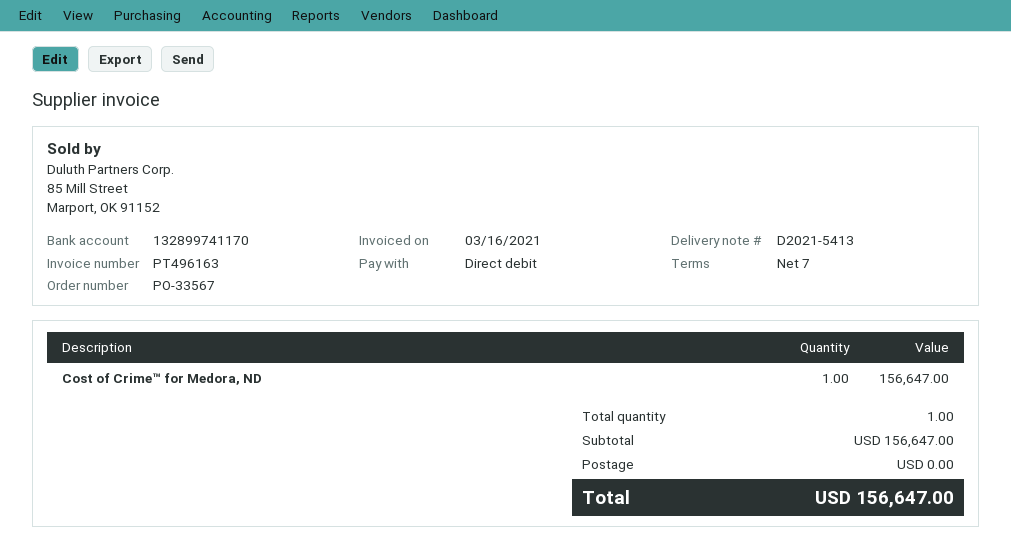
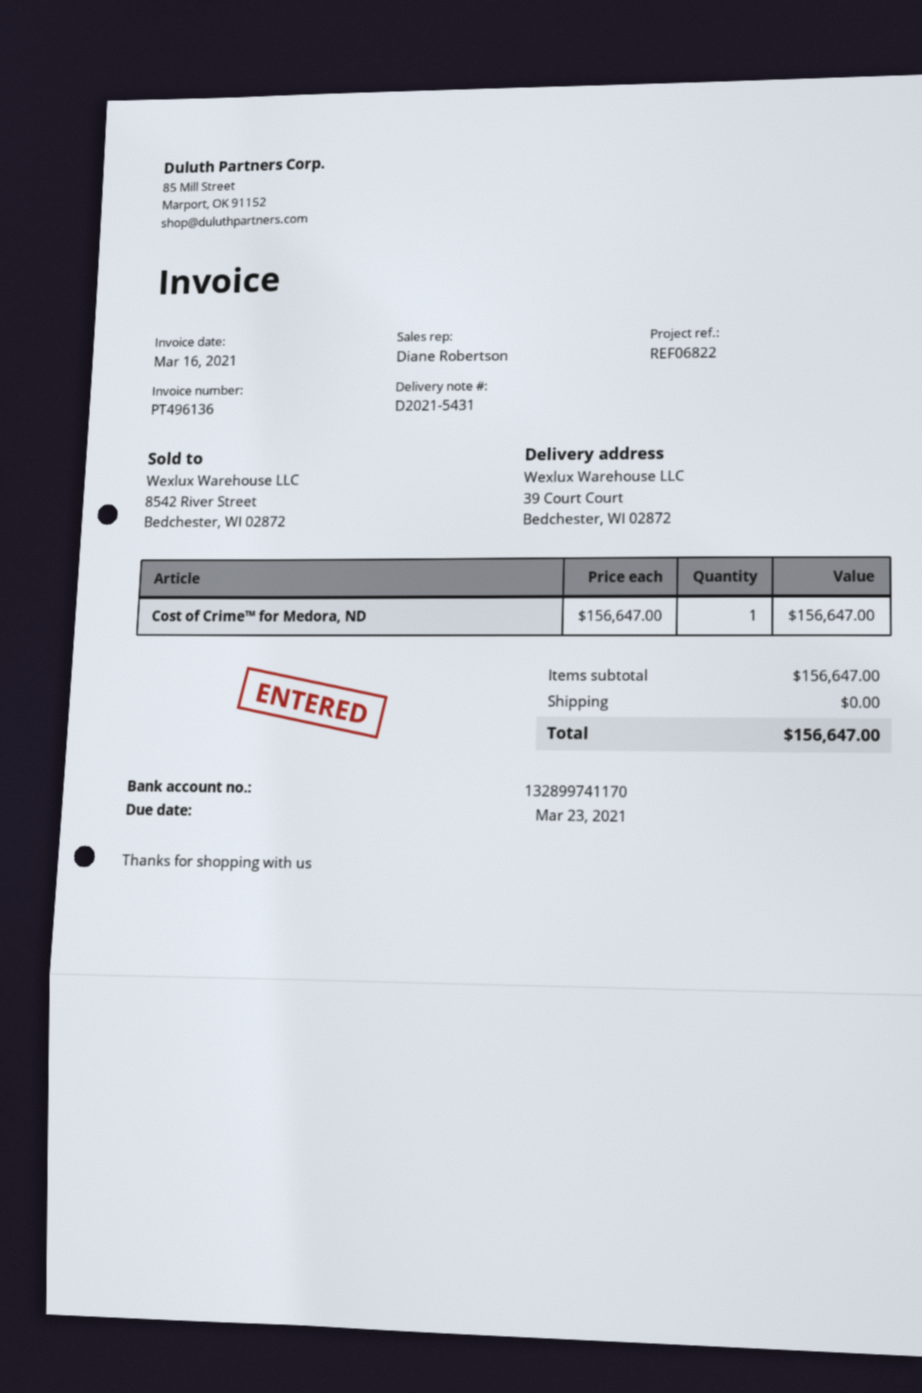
delivery note number: D2021-5413 -> D2021-5431
invoice number: PT496163 -> PT496136

